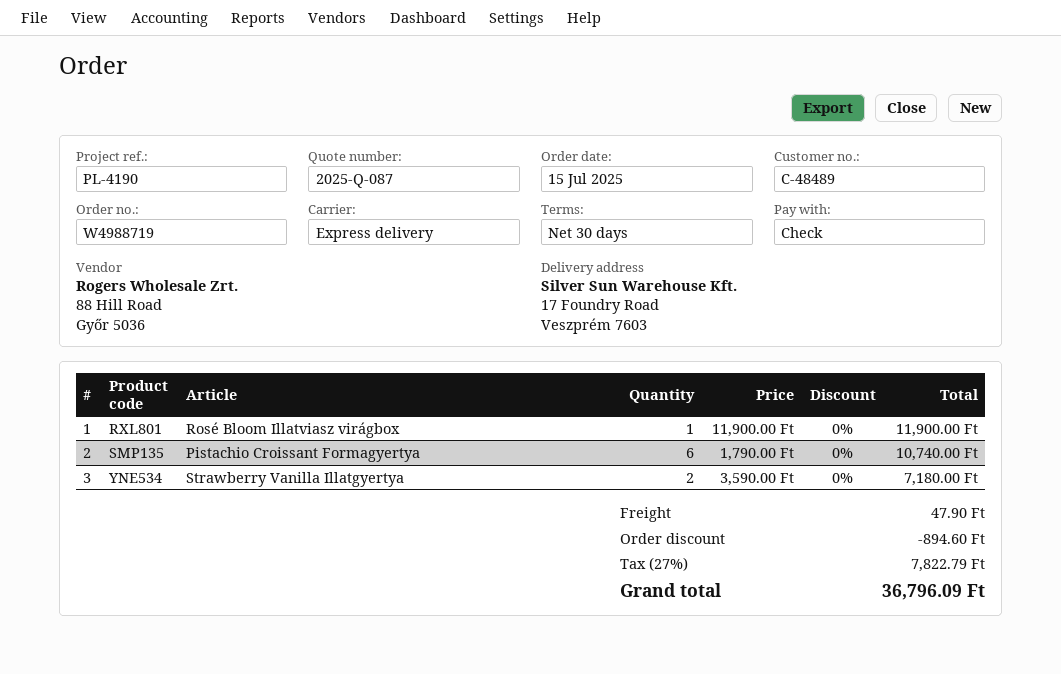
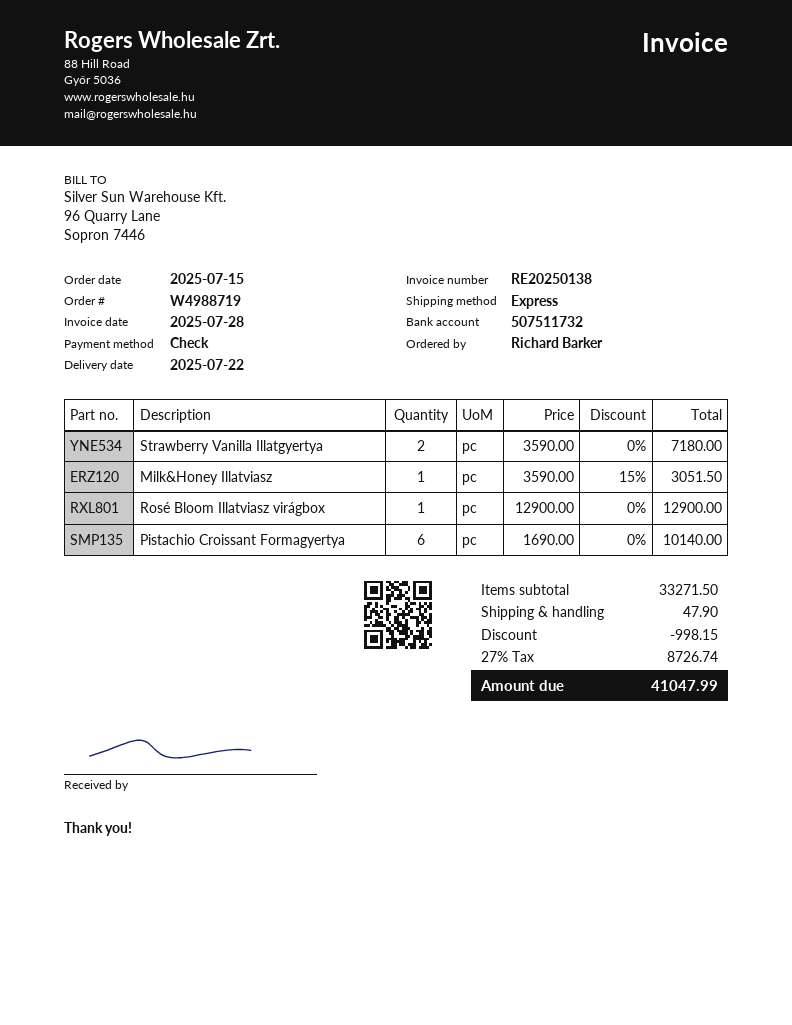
Rosé Bloom Illatviasz virágbox: 1 x 11900.00 = 11900.00 -> 1 x 12900.00 = 12900.00
Pistachio Croissant Formagyertya: 6 x 1790.00 = 10740.00 -> 6 x 1690.00 = 10140.00
Milk&Honey Illatviasz: none -> 1 x 3590.00 - 15% = 3051.50
discount: 894.60 -> 998.15
tax: 27% = 7822.79 -> 27% = 8726.74
total: 36796.09 -> 41047.99

